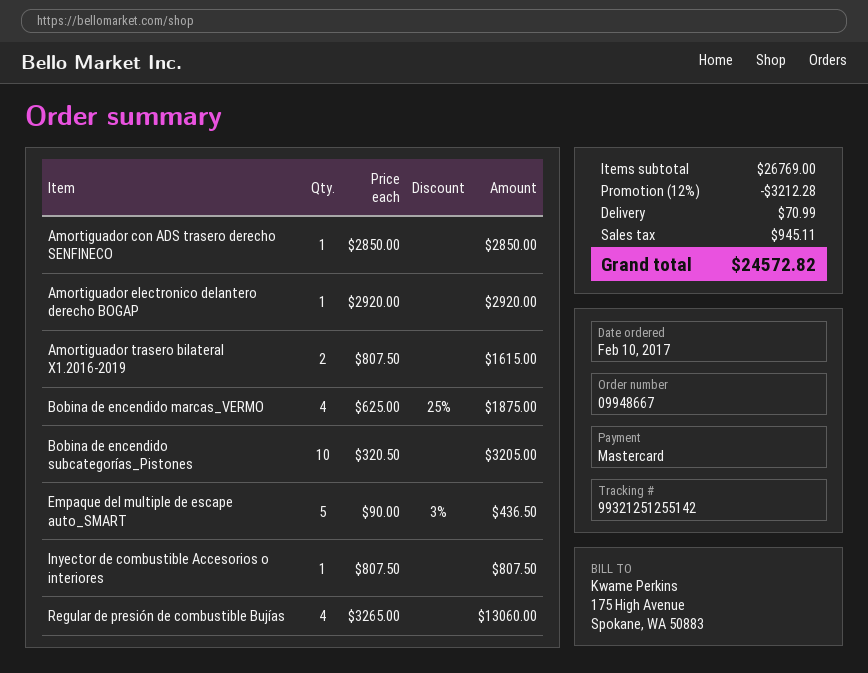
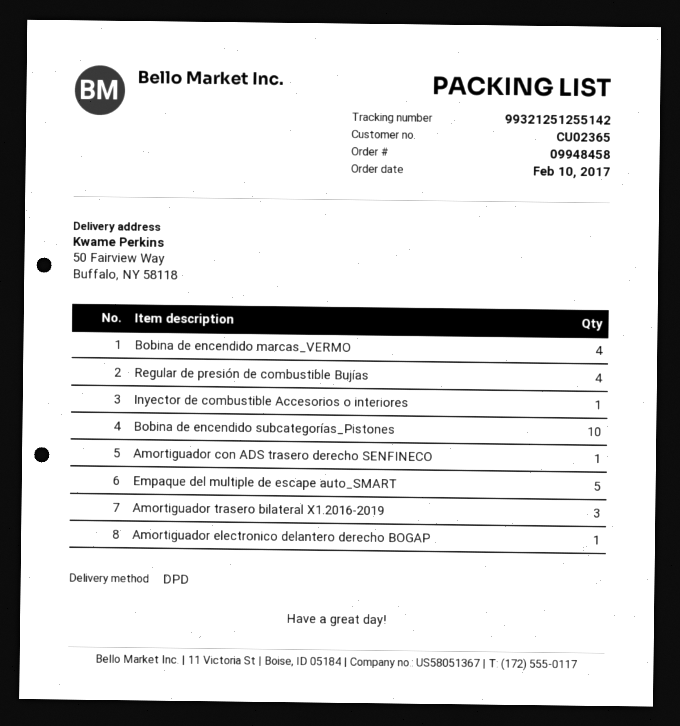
order number: 09948667 -> 09948458
Amortiguador trasero bilateral X1.2016-2019: 2 -> 3

